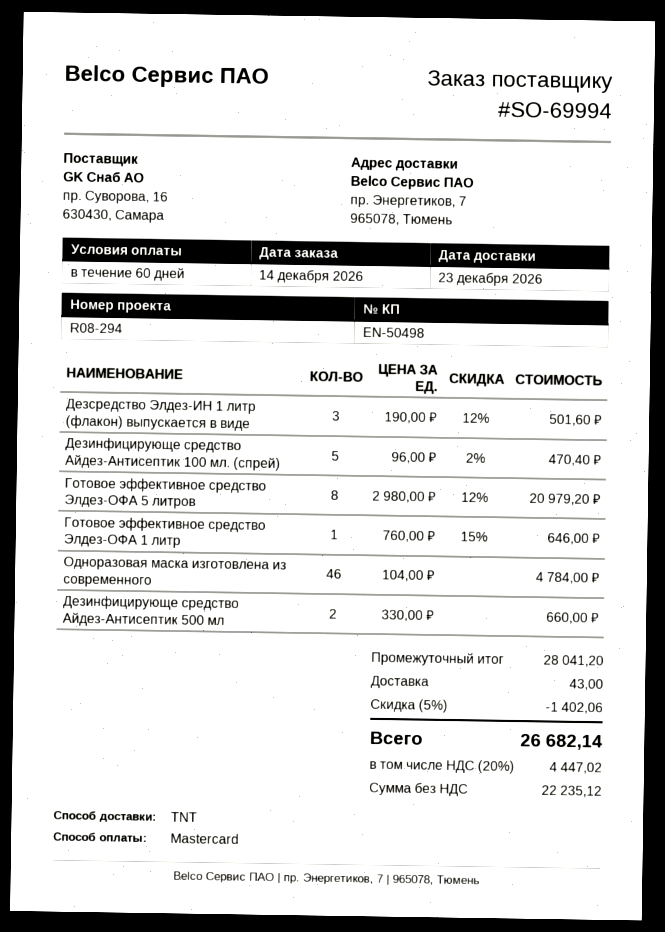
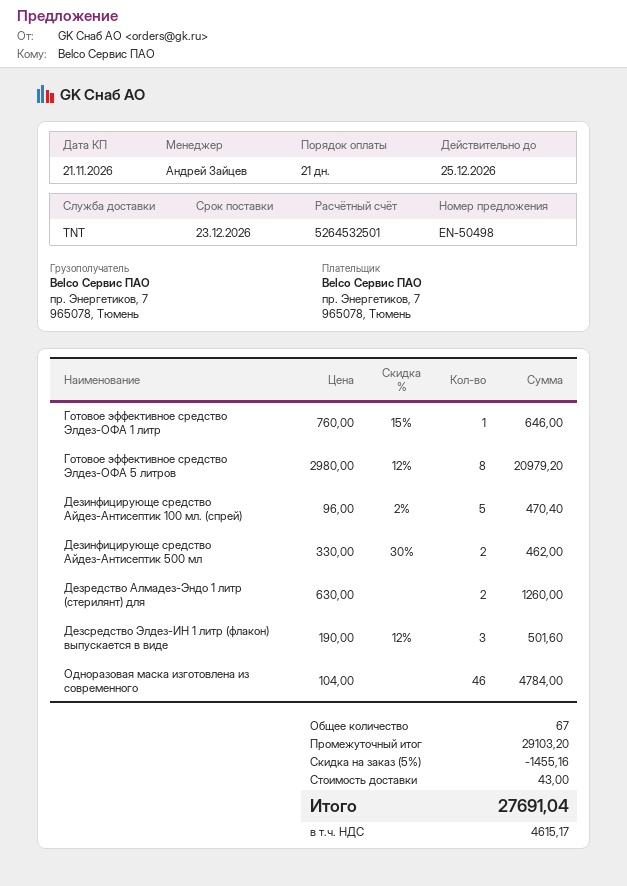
payment terms: 60 days -> 21 days
Дезинфицирующе средство Айдез-Антисептик 500 мл: 2 x 330.00 = 660.00 -> 2 x 330.00 - 30% = 462.00
Дезредство Алмадез-Эндо 1 литр (стерилянт) для: none -> 2 x 630.00 = 1260.00
subtotal: 28041.20 -> 29103.20
discount: 5% = 1402.06 -> 5% = 1455.16
tax: 4447.02 -> 4615.17
total: 26682.14 -> 27691.04

